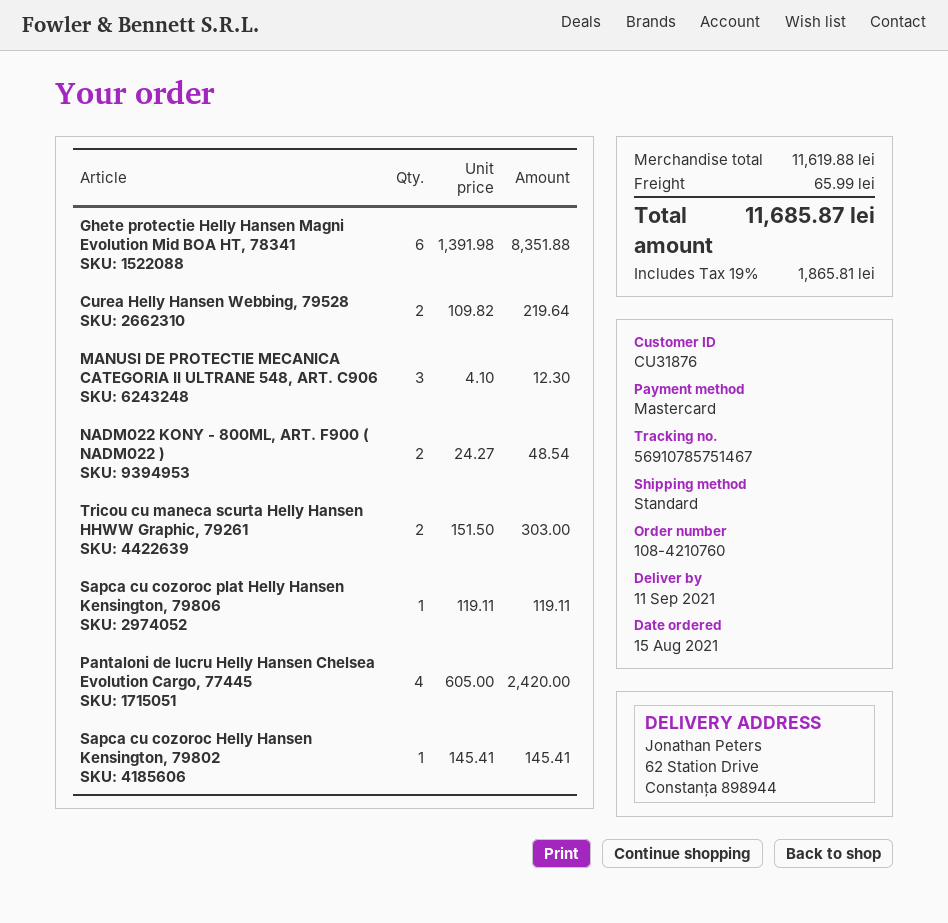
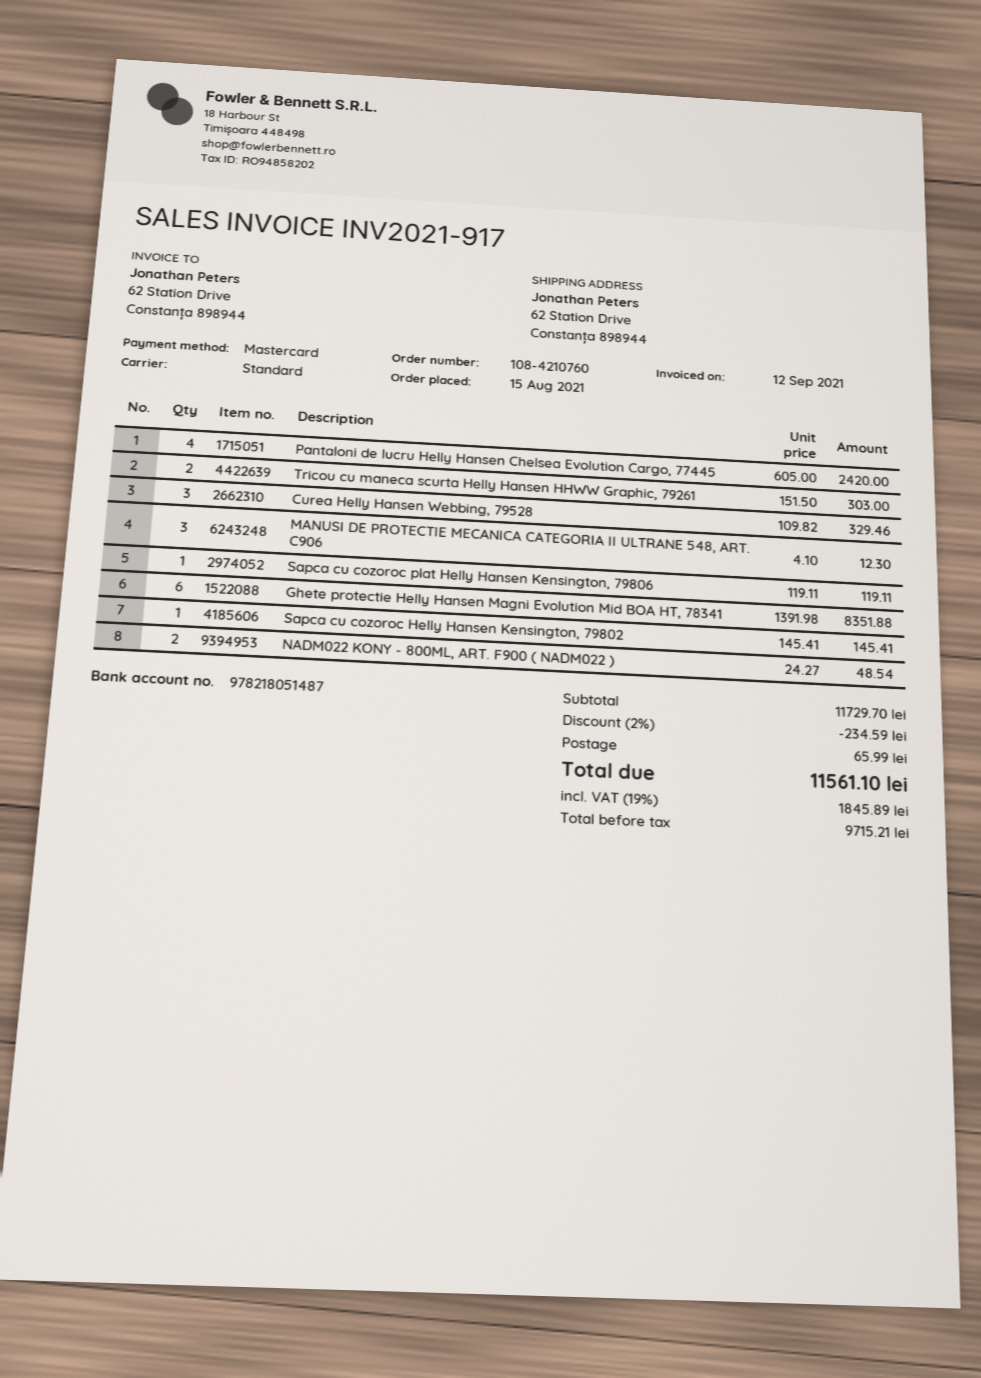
Curea Helly Hansen Webbing, 79528: 2 x 109.82 = 219.64 -> 3 x 109.82 = 329.46
subtotal: 11619.88 -> 11729.70
discount: none -> 2% = 234.59
tax: 19% = 1865.81 -> 19% = 1845.89
total: 11685.87 -> 11561.10

